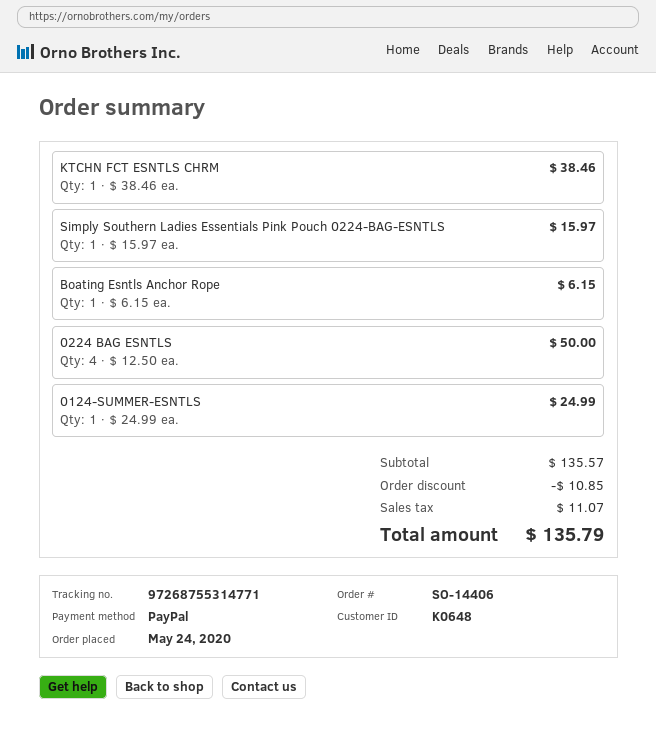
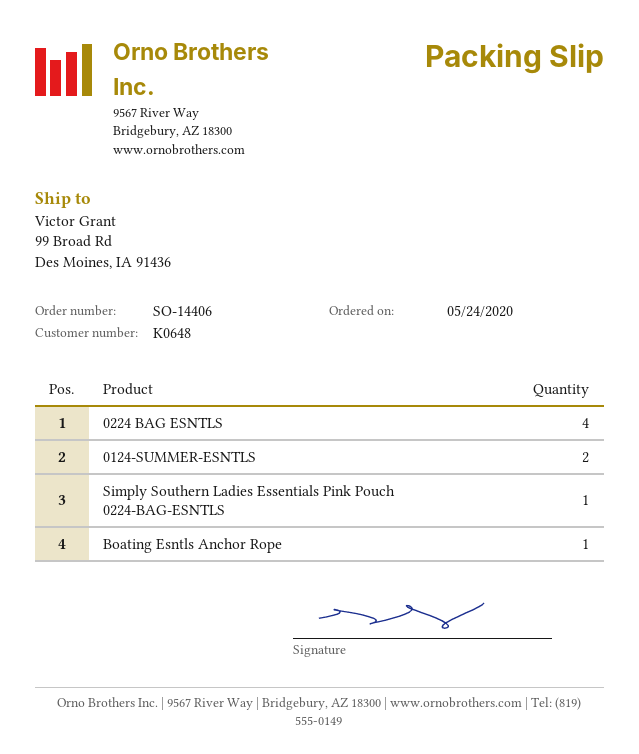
KTCHN FCT ESNTLS CHRM: 1 -> none
0124-SUMMER-ESNTLS: 1 -> 2

